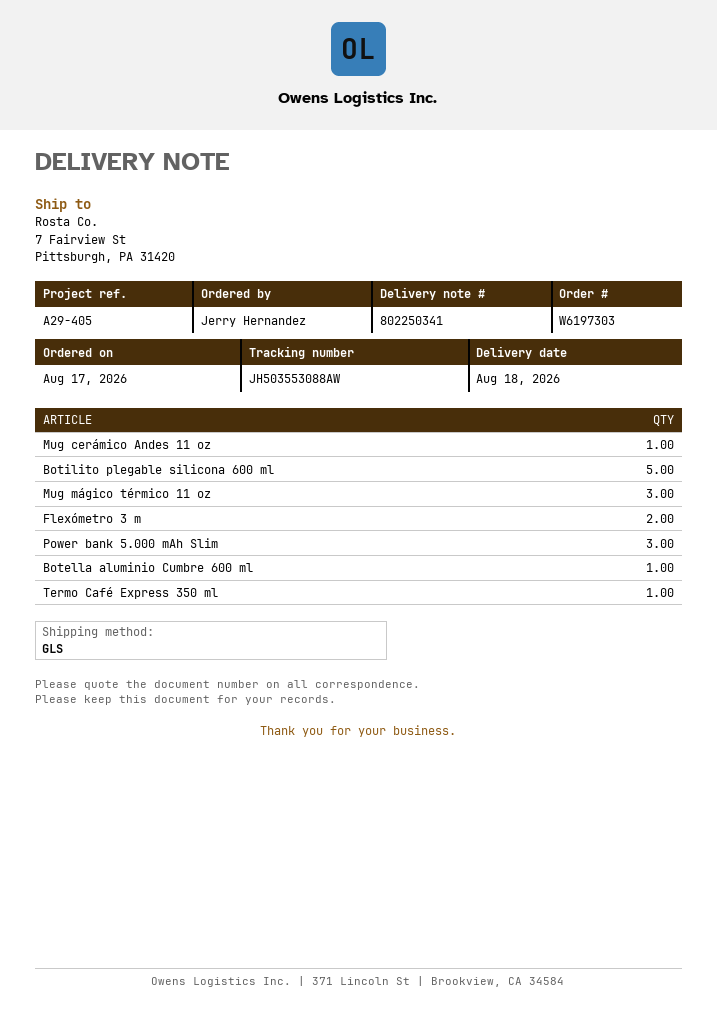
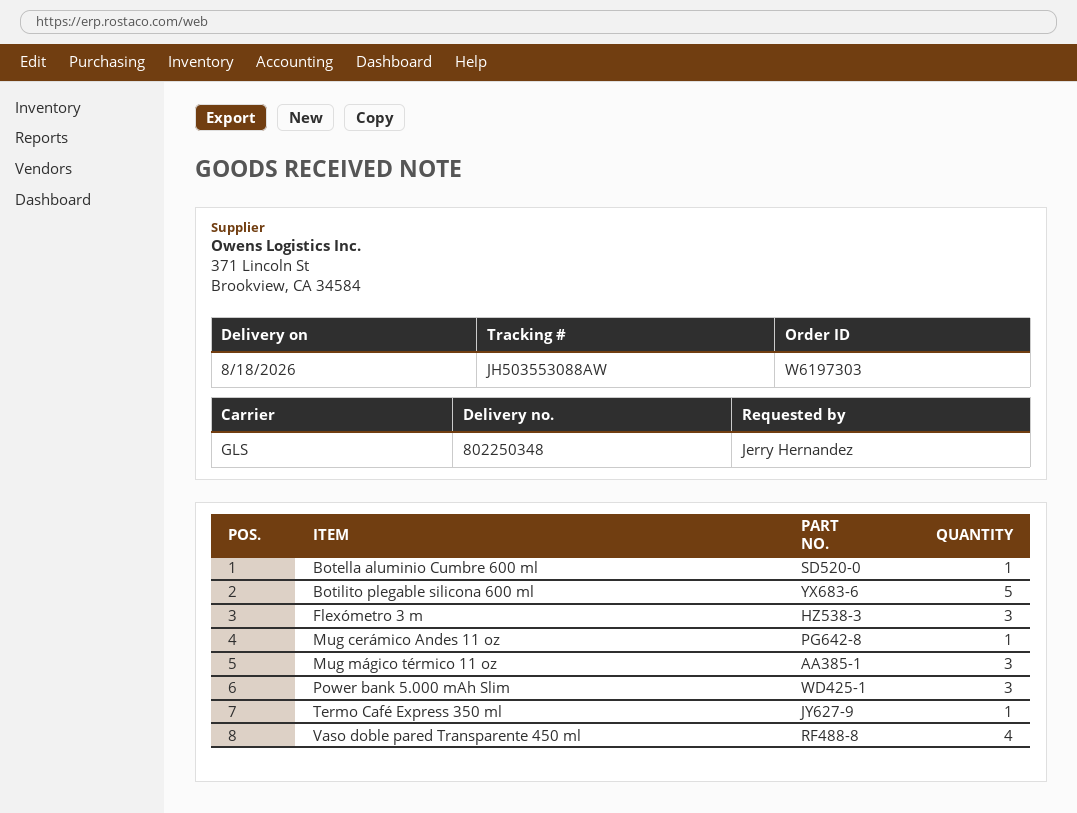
delivery note number: 802250341 -> 802250348
Flexómetro 3 m: 2 -> 3
Vaso doble pared Transparente 450 ml: none -> 4

